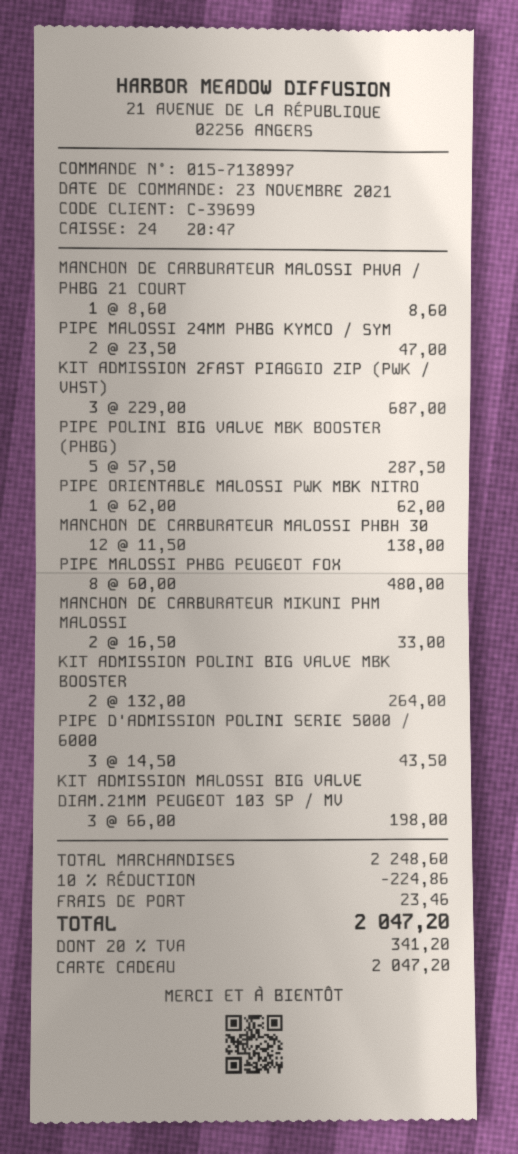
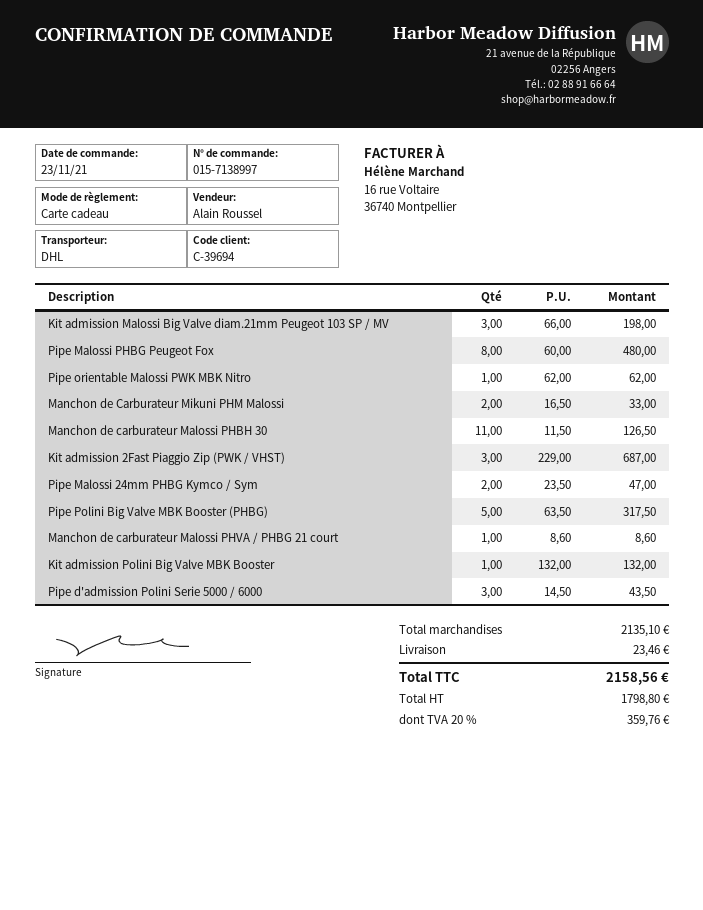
customer number: C-39699 -> C-39694
PIPE POLINI BIG VALVE MBK BOOSTER (PHBG): 5 x 57.50 = 287.50 -> 5 x 63.50 = 317.50
MANCHON DE CARBURATEUR MALOSSI PHBH 30: 12 x 11.50 = 138.00 -> 11 x 11.50 = 126.50
KIT ADMISSION POLINI BIG VALVE MBK BOOSTER: 2 x 132.00 = 264.00 -> 1 x 132.00 = 132.00
subtotal: 2248.60 -> 2135.10
discount: 10% = 224.86 -> none
tax: 20% = 341.20 -> 20% = 359.76
total: 2047.20 -> 2158.56

